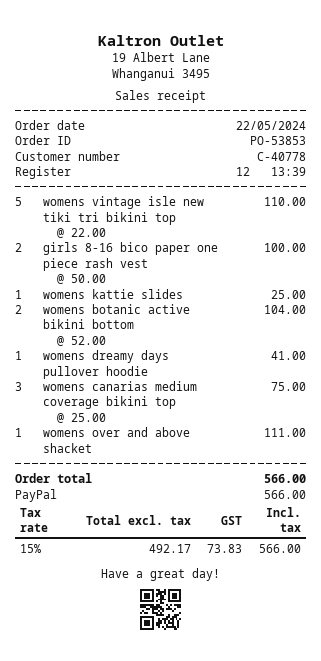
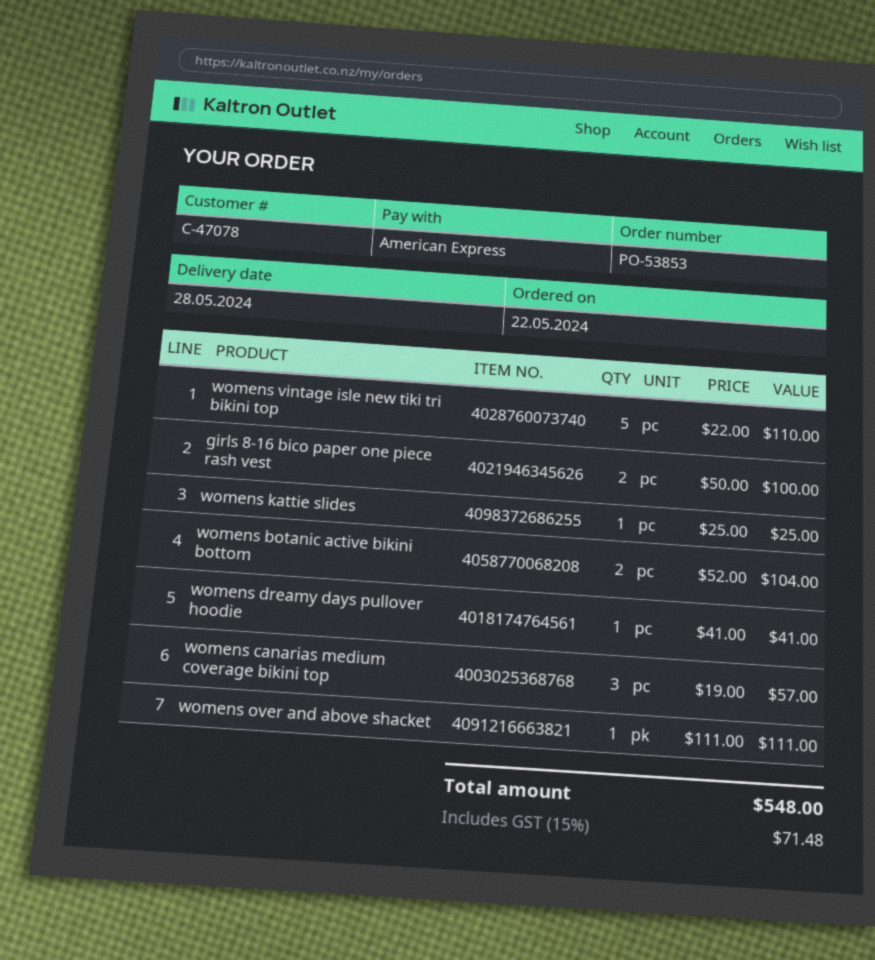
customer number: C-40778 -> C-47078
payment method: PayPal -> American Express
womens canarias medium coverage bikini top: 3 x 25.00 = 75.00 -> 3 x 19.00 = 57.00
tax: 15% = 73.83 -> 15% = 71.48
total: 566.00 -> 548.00

